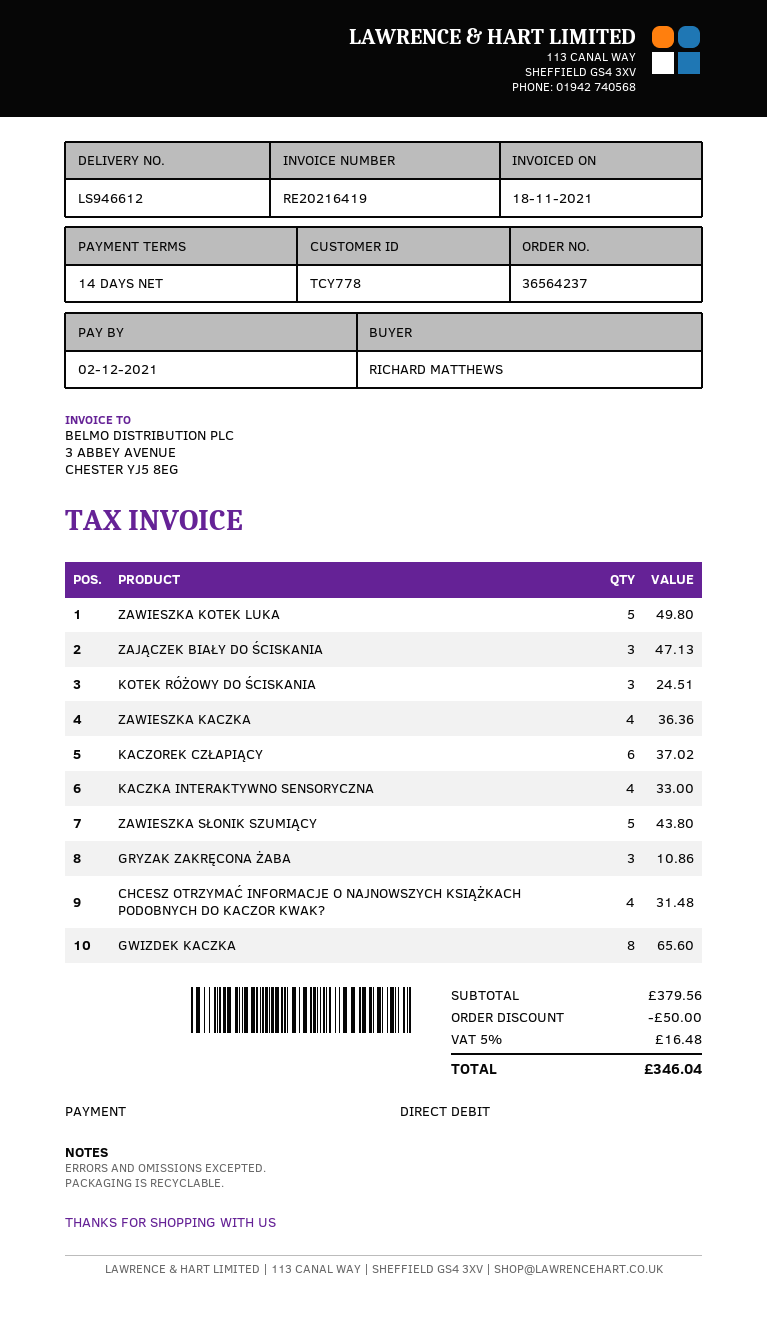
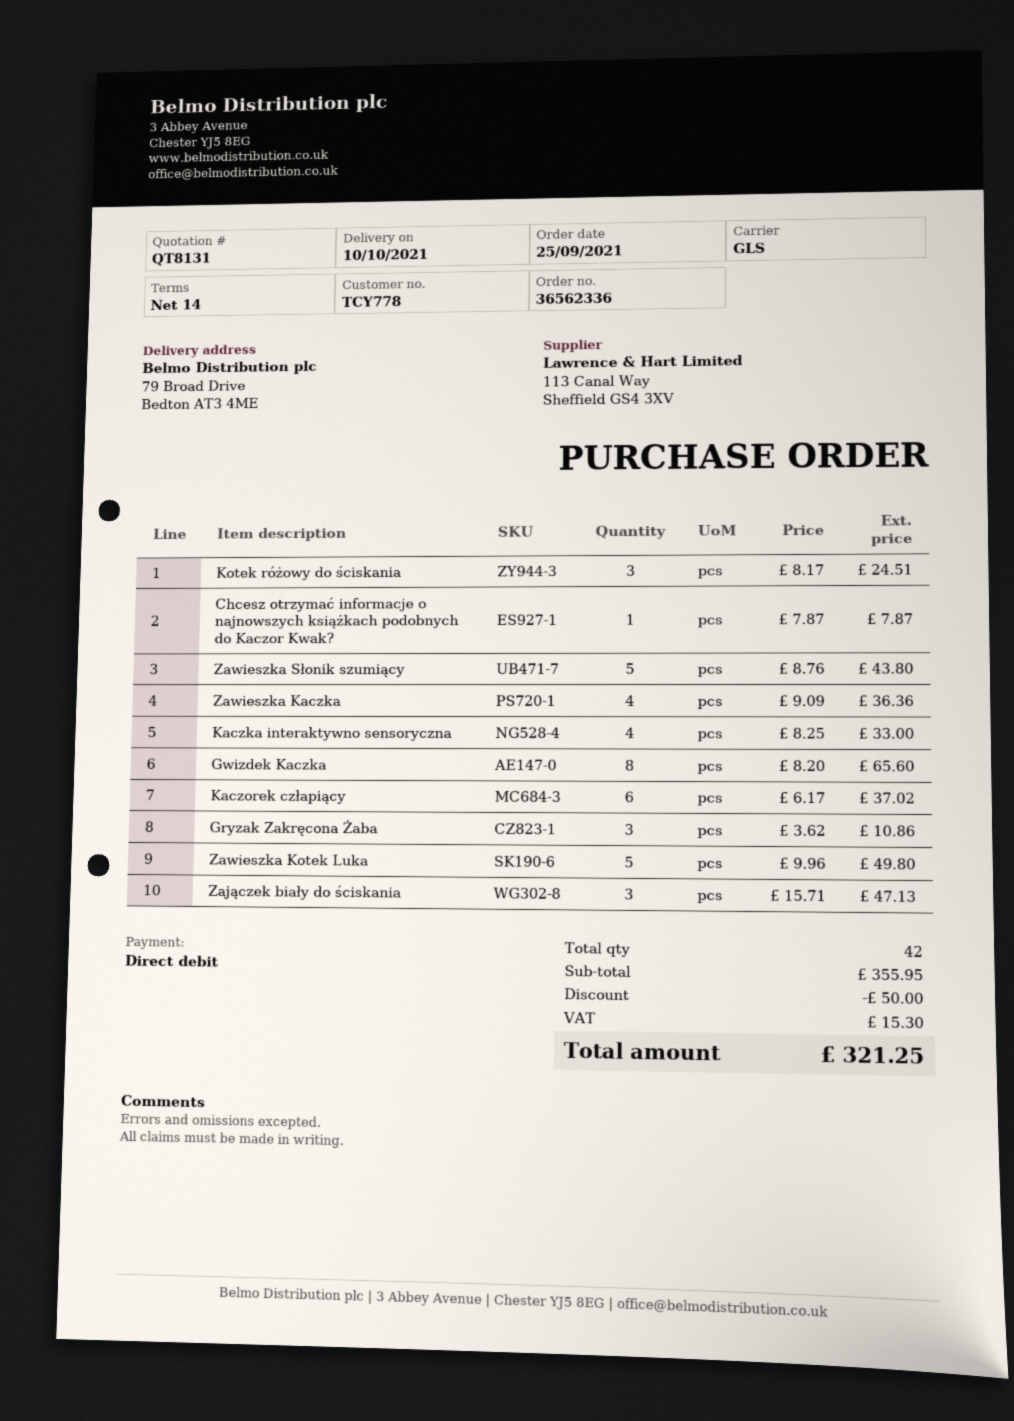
order number: 36564237 -> 36562336
CHCESZ OTRZYMAĆ INFORMACJE O NAJNOWSZYCH KSIĄŻKACH PODOBNYCH DO KACZOR KWAK?: 4 for 31.48 -> 1 for 7.87
subtotal: 379.56 -> 355.95
tax: 16.48 -> 15.30
total: 346.04 -> 321.25

